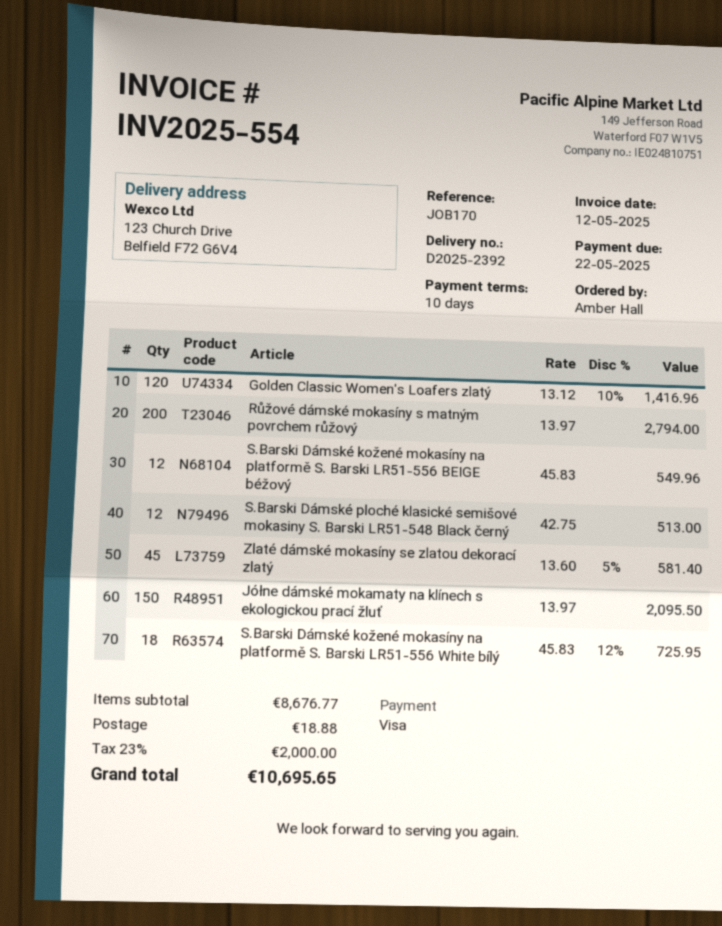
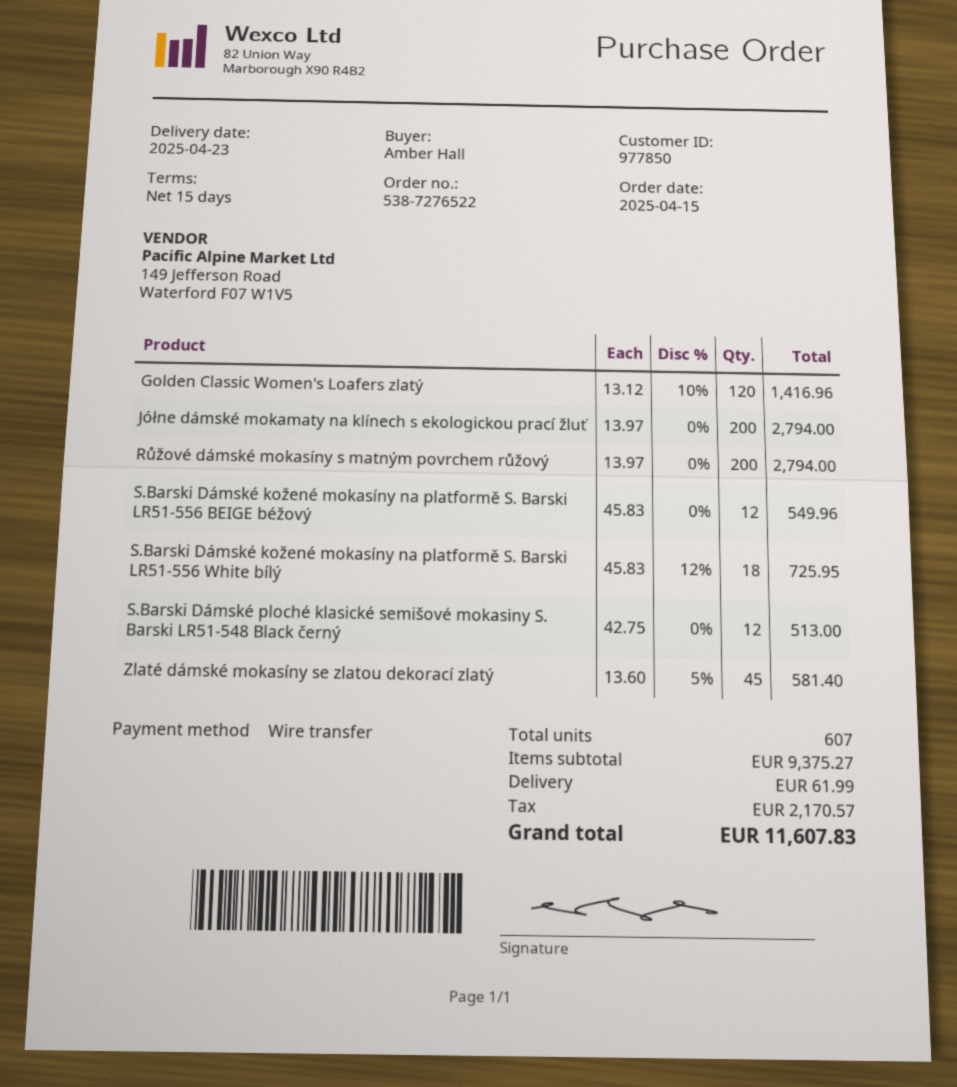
payment terms: 10 days -> 15 days
payment method: Visa -> bank transfer
Jółne dámské mokamaty na klínech s ekologickou prací žluť: 150 x 13.97 = 2095.50 -> 200 x 13.97 = 2794.00
subtotal: 8676.77 -> 9375.27
shipping: 18.88 -> 61.99
tax: 2000.00 -> 2170.57
total: 10695.65 -> 11607.83

